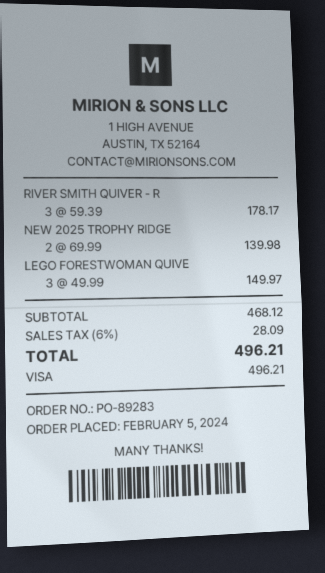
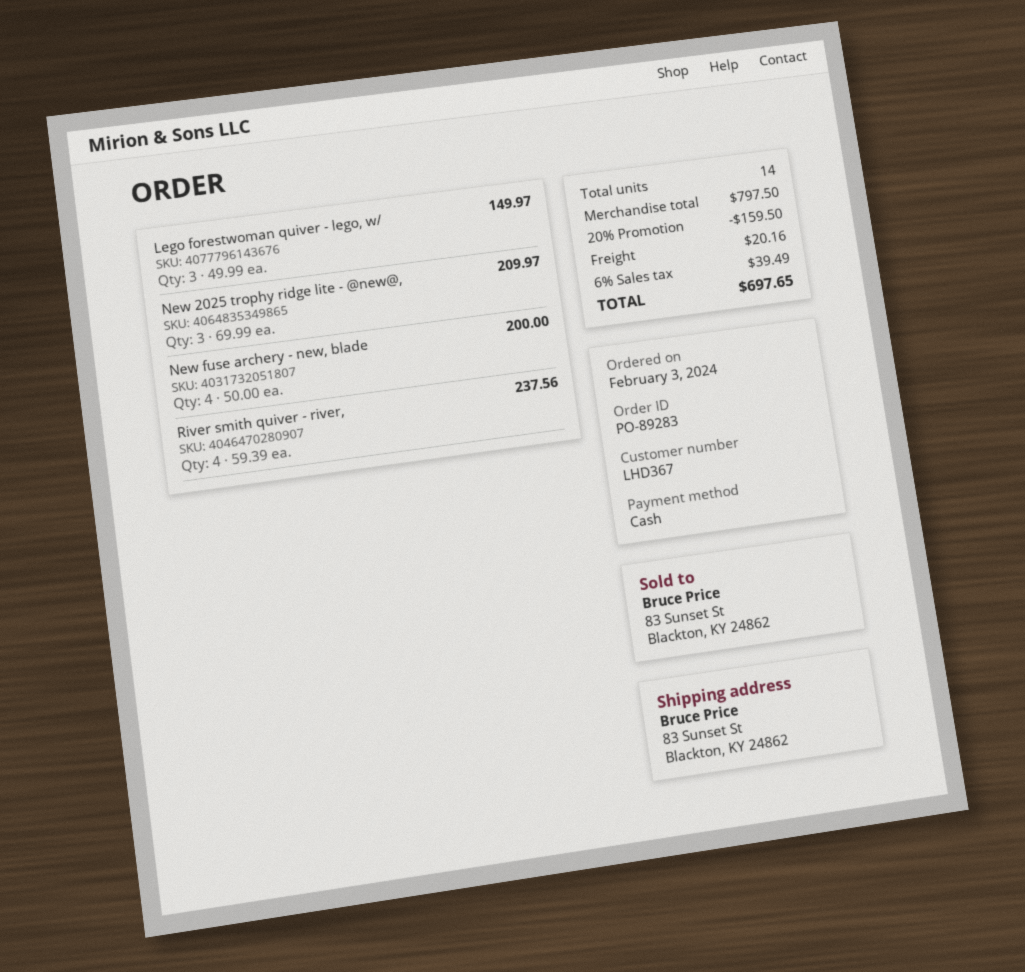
order date: 2024-02-05 -> 2024-02-03
payment method: Visa -> cash
RIVER SMITH QUIVER - R: 3 x 59.39 = 178.17 -> 4 x 59.39 = 237.56
NEW 2025 TROPHY RIDGE: 2 x 69.99 = 139.98 -> 3 x 69.99 = 209.97
New fuse archery - new, blade: none -> 4 x 50.00 = 200.00
subtotal: 468.12 -> 797.50
discount: none -> 20% = 159.50
shipping: none -> 20.16
tax: 6% = 28.09 -> 6% = 39.49
total: 496.21 -> 697.65

